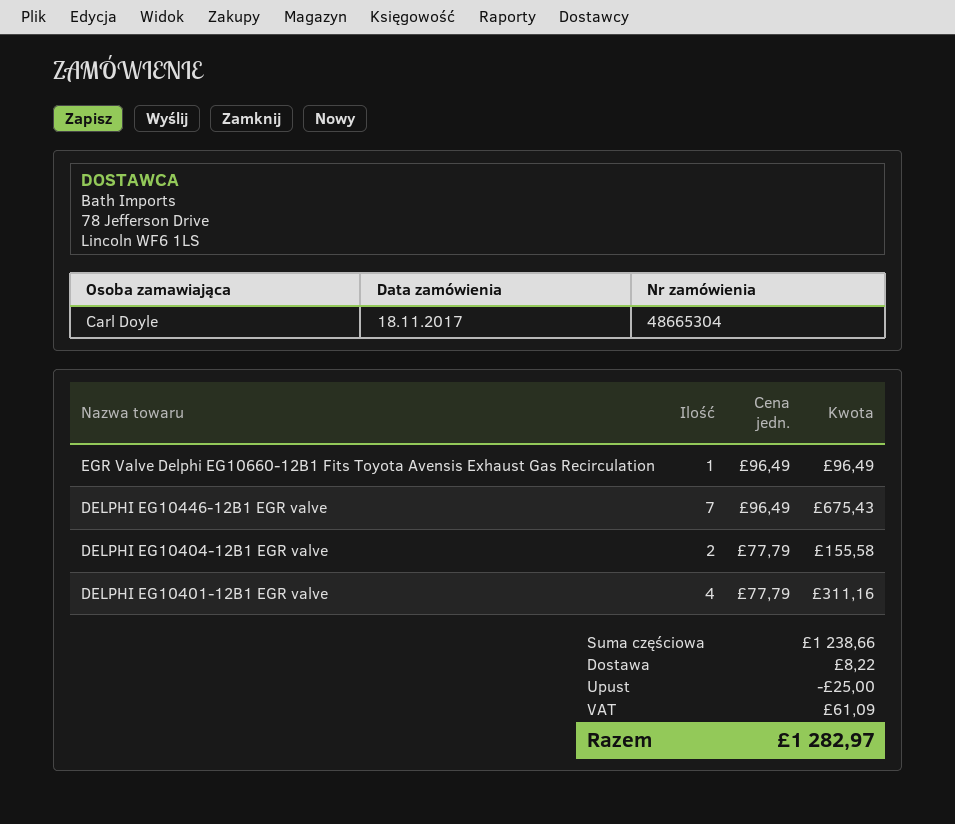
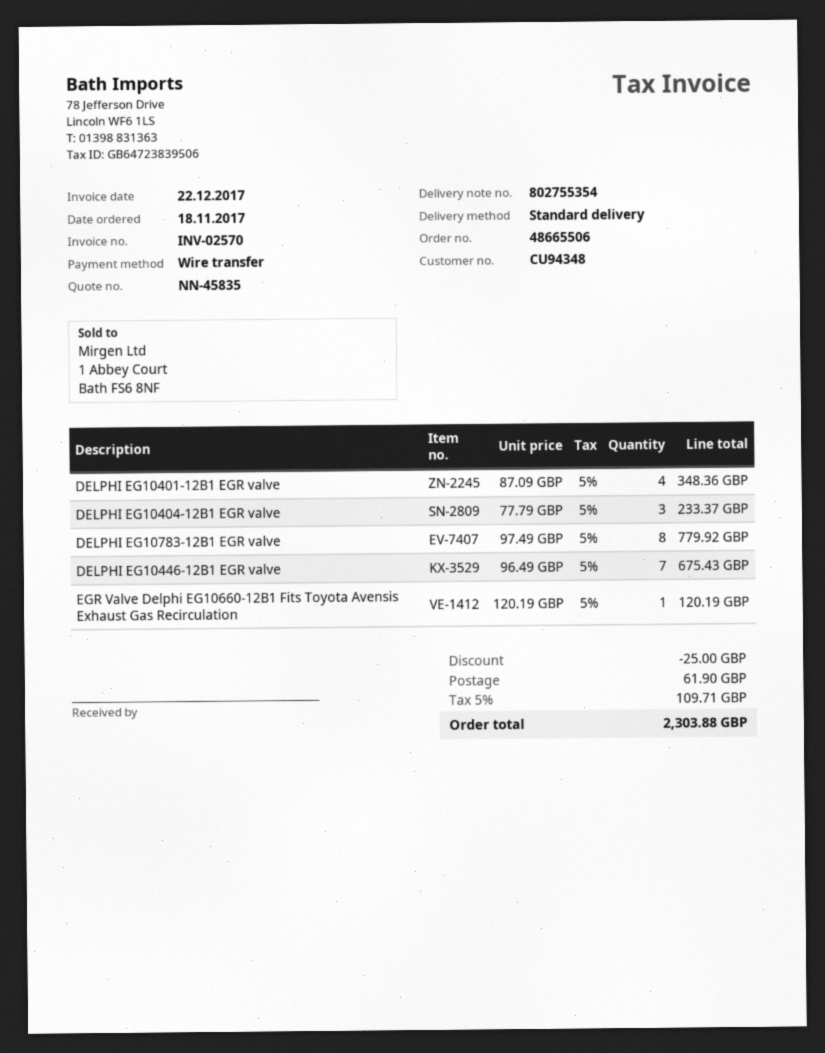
order number: 48665304 -> 48665506
EGR Valve Delphi EG10660-12B1 Fits Toyota Avensis Exhaust Gas Recirculation: 1 x 96.49 = 96.49 -> 1 x 120.19 = 120.19
DELPHI EG10404-12B1 EGR valve: 2 x 77.79 = 155.58 -> 3 x 77.79 = 233.37
DELPHI EG10401-12B1 EGR valve: 4 x 77.79 = 311.16 -> 4 x 87.09 = 348.36
DELPHI EG10783-12B1 EGR valve: none -> 8 x 97.49 = 779.92
shipping: 8.22 -> 61.90
tax: 61.09 -> 109.71
total: 1282.97 -> 2303.88

